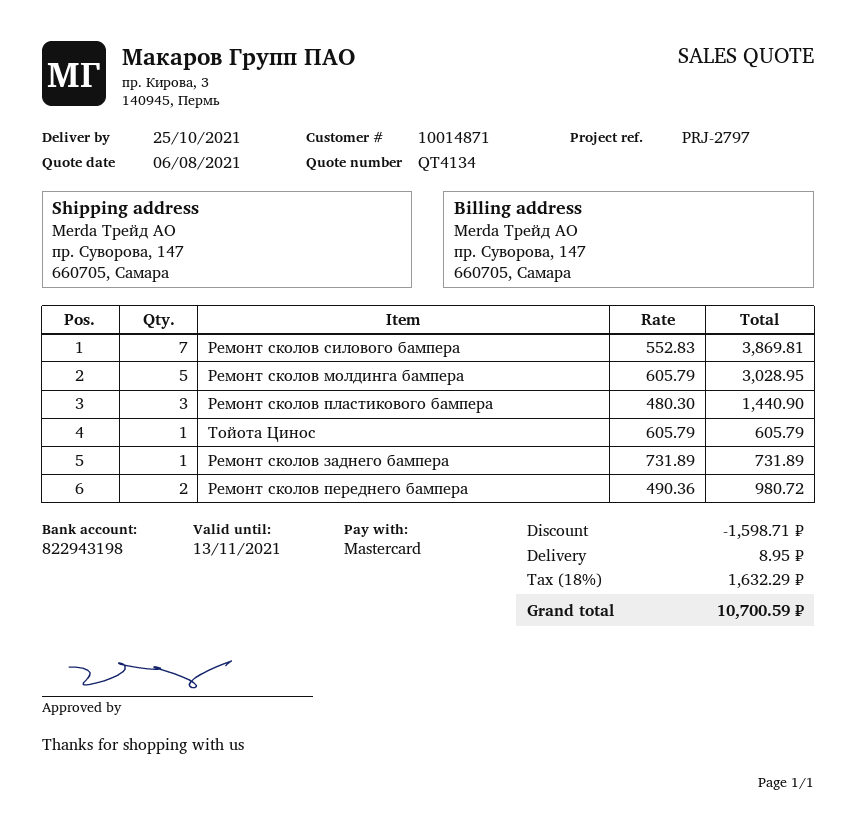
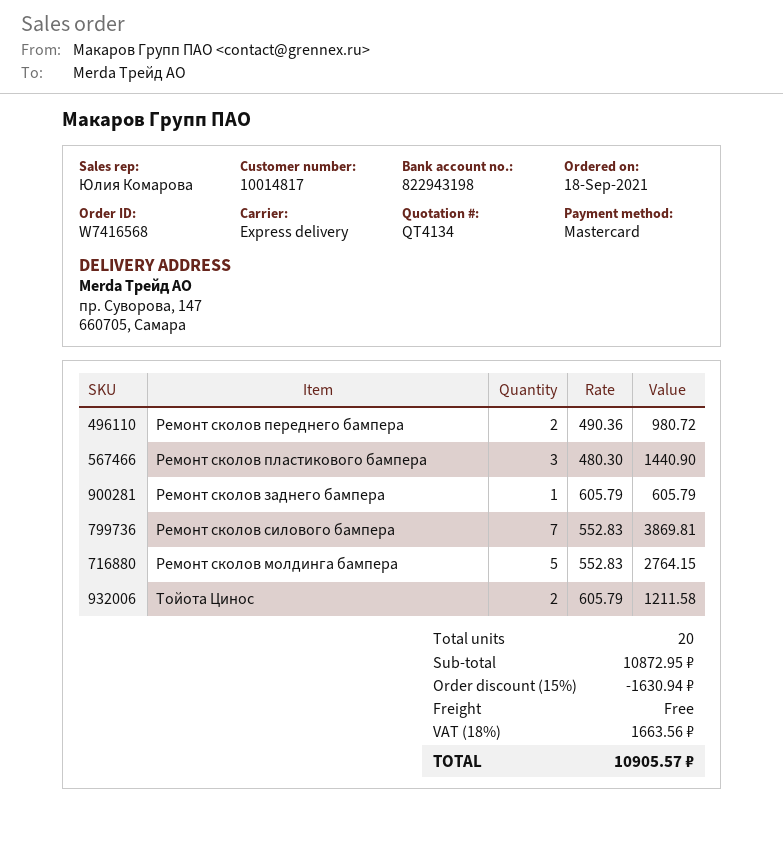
customer number: 10014871 -> 10014817
Ремонт сколов молдинга бампера: 5 x 605.79 = 3028.95 -> 5 x 552.83 = 2764.15
Тойота Цинос: 1 x 605.79 = 605.79 -> 2 x 605.79 = 1211.58
Ремонт сколов заднего бампера: 1 x 731.89 = 731.89 -> 1 x 605.79 = 605.79
discount: 1598.71 -> 1630.94
shipping: 8.95 -> 0.00
tax: 18% = 1632.29 -> 18% = 1663.56
total: 10700.59 -> 10905.57

